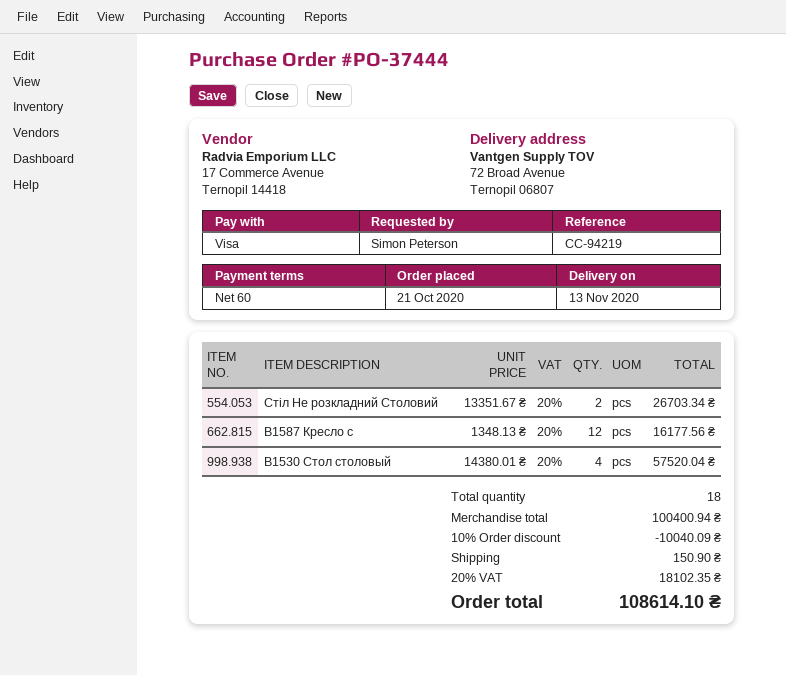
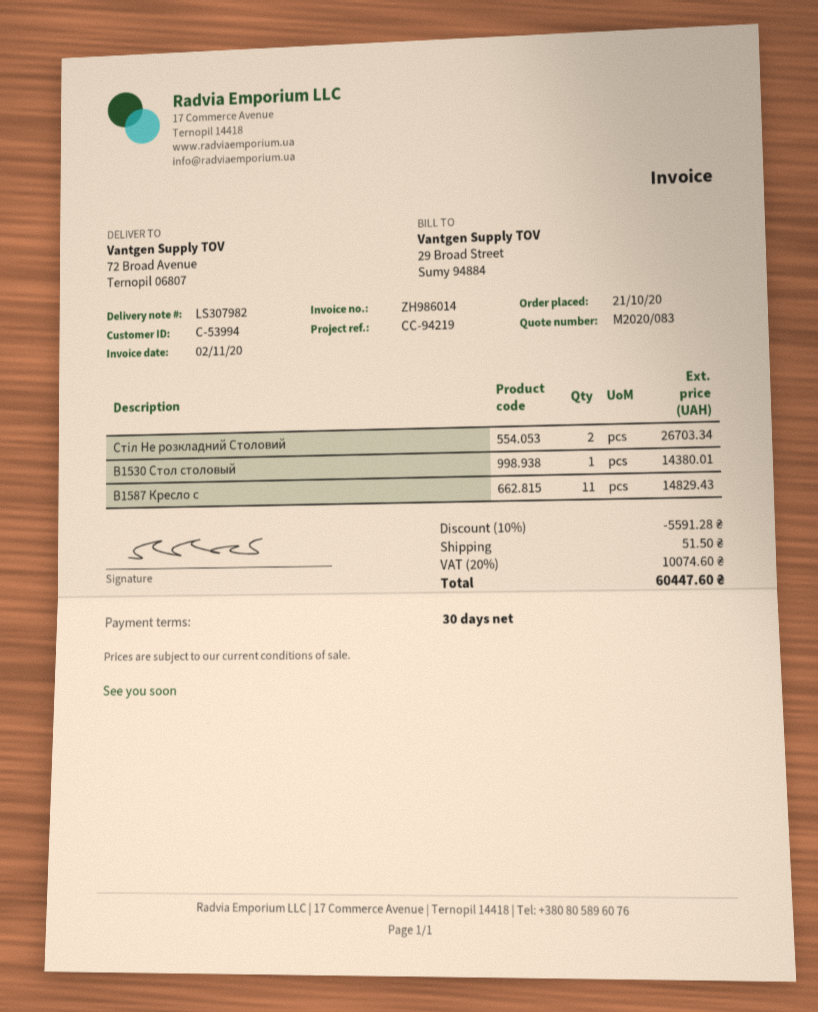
payment terms: 60 days -> 30 days
В1587 Кресло с: 12 for 16177.56 -> 11 for 14829.43
В1530 Стол столовый: 4 for 57520.04 -> 1 for 14380.01
discount: 10% = 10040.09 -> 10% = 5591.28
shipping: 150.90 -> 51.50
tax: 20% = 18102.35 -> 20% = 10074.60
total: 108614.10 -> 60447.60

